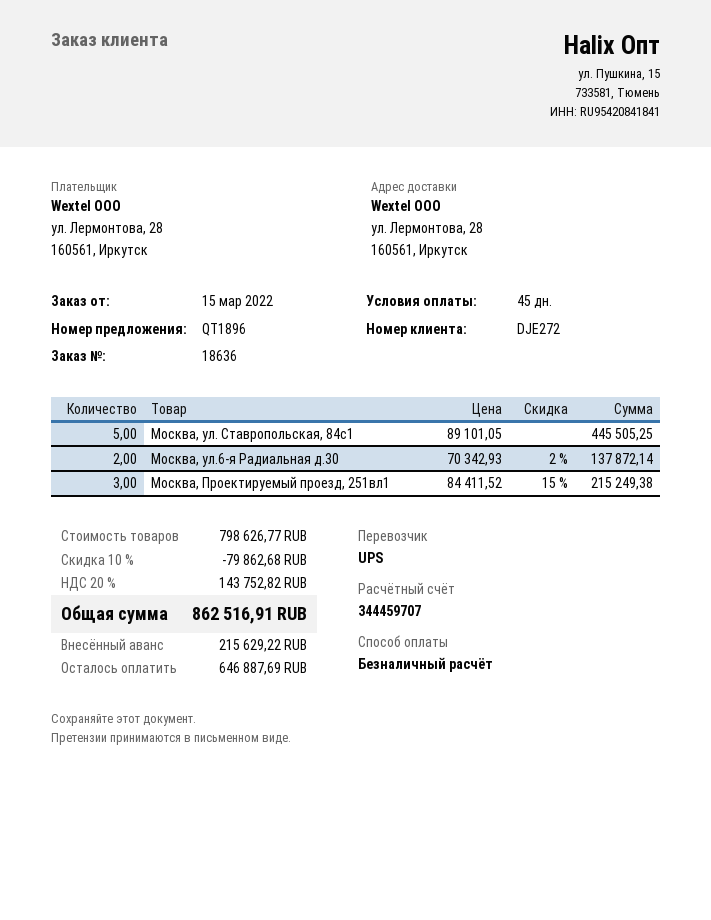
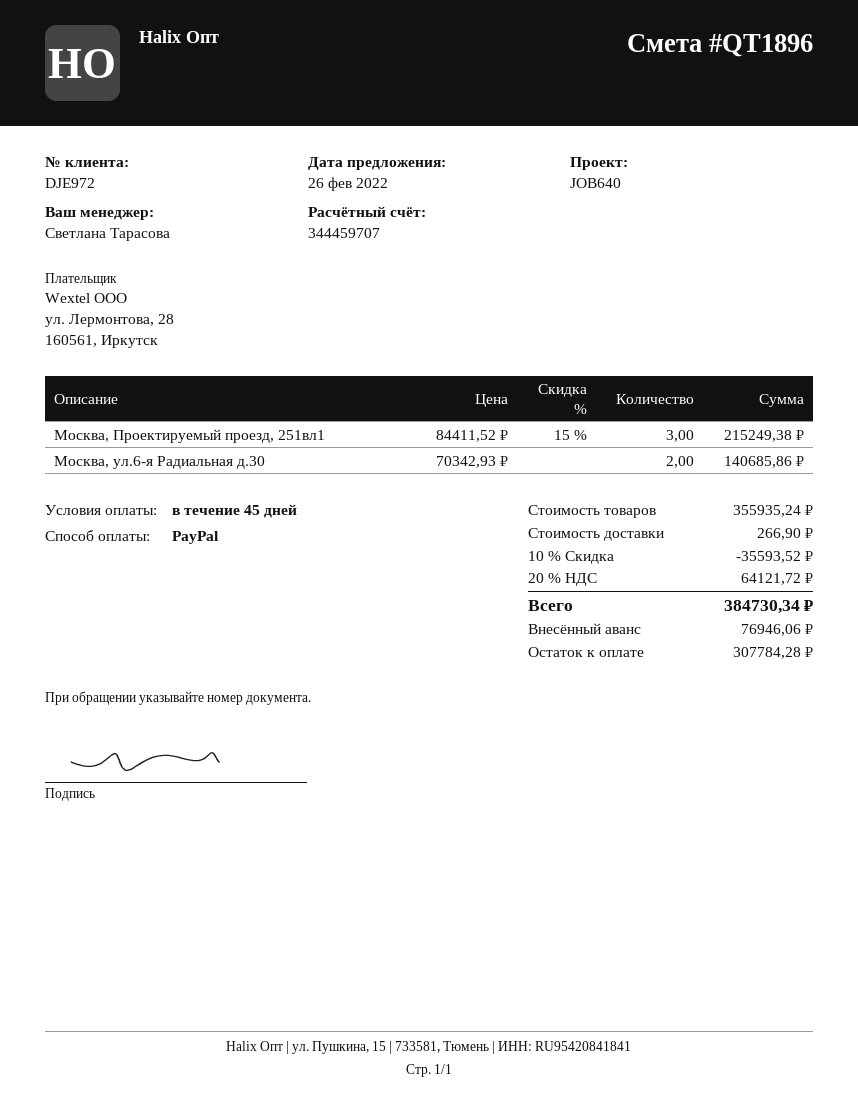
customer number: DJE272 -> DJE972
payment method: bank transfer -> PayPal
Москва, ул. Ставропольская, 84с1: 5 x 89101.05 = 445505.25 -> none
Москва, ул.6-я Радиальная д.30: 2 x 70342.93 - 2% = 137872.14 -> 2 x 70342.93 = 140685.86
subtotal: 798626.77 -> 355935.24
discount: 10% = 79862.68 -> 10% = 35593.52
shipping: none -> 266.90
tax: 20% = 143752.82 -> 20% = 64121.72
total: 862516.91 -> 384730.34
deposit: 215629.22 -> 76946.06
balance: 646887.69 -> 307784.28

